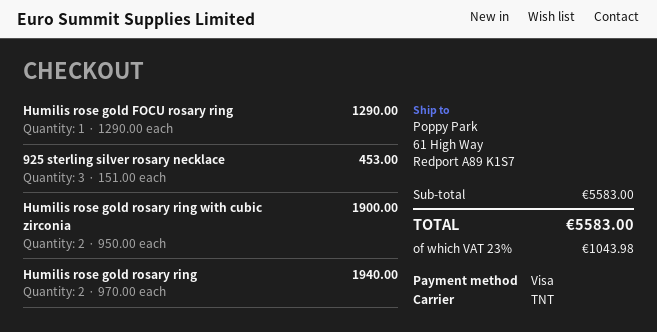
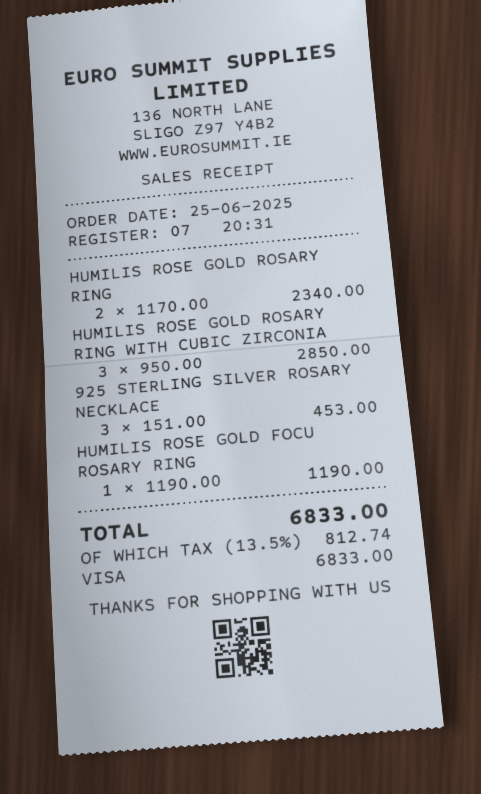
Humilis rose gold FOCU rosary ring: 1 x 1290.00 = 1290.00 -> 1 x 1190.00 = 1190.00
Humilis rose gold rosary ring with cubic zirconia: 2 x 950.00 = 1900.00 -> 3 x 950.00 = 2850.00
Humilis rose gold rosary ring: 2 x 970.00 = 1940.00 -> 2 x 1170.00 = 2340.00
tax: 23% = 1043.98 -> 13.5% = 812.74
total: 5583.00 -> 6833.00

